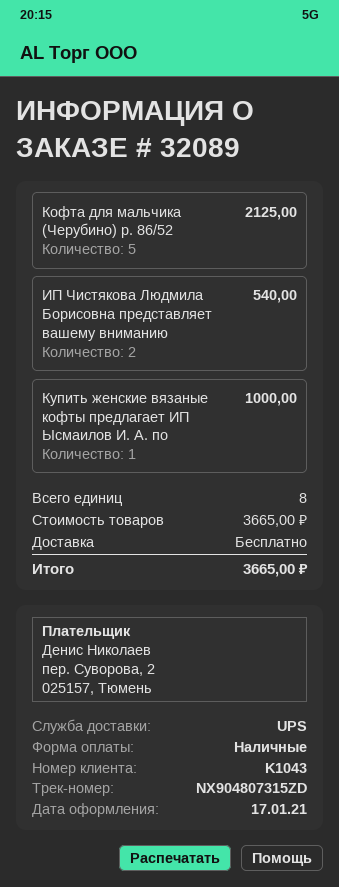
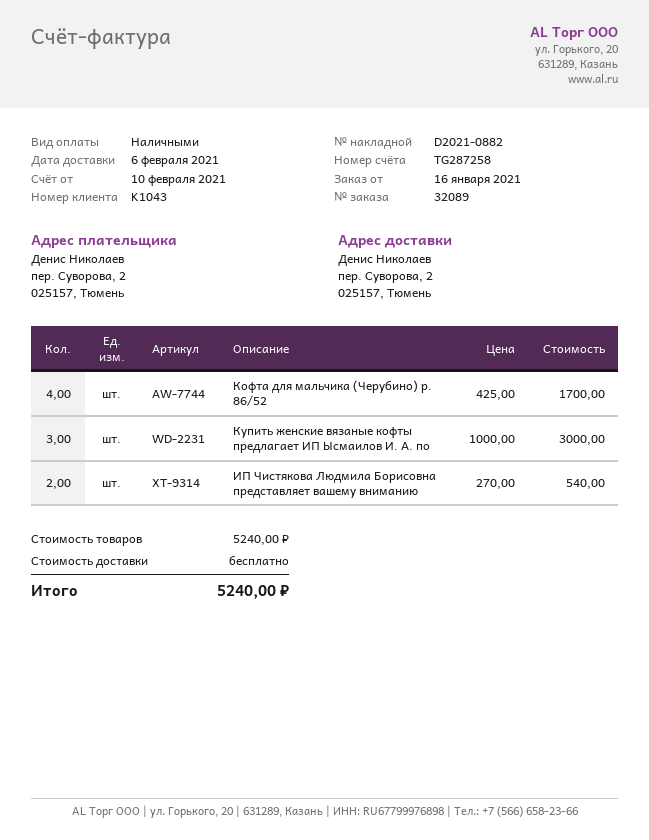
order date: 2021-01-17 -> 2021-01-16
Кофта для мальчика (Черубино) р. 86/52: 5 for 2125.00 -> 4 for 1700.00
Купить женские вязаные кофты предлагает ИП Ысмаилов И. А. по: 1 for 1000.00 -> 3 for 3000.00
subtotal: 3665.00 -> 5240.00
total: 3665.00 -> 5240.00

